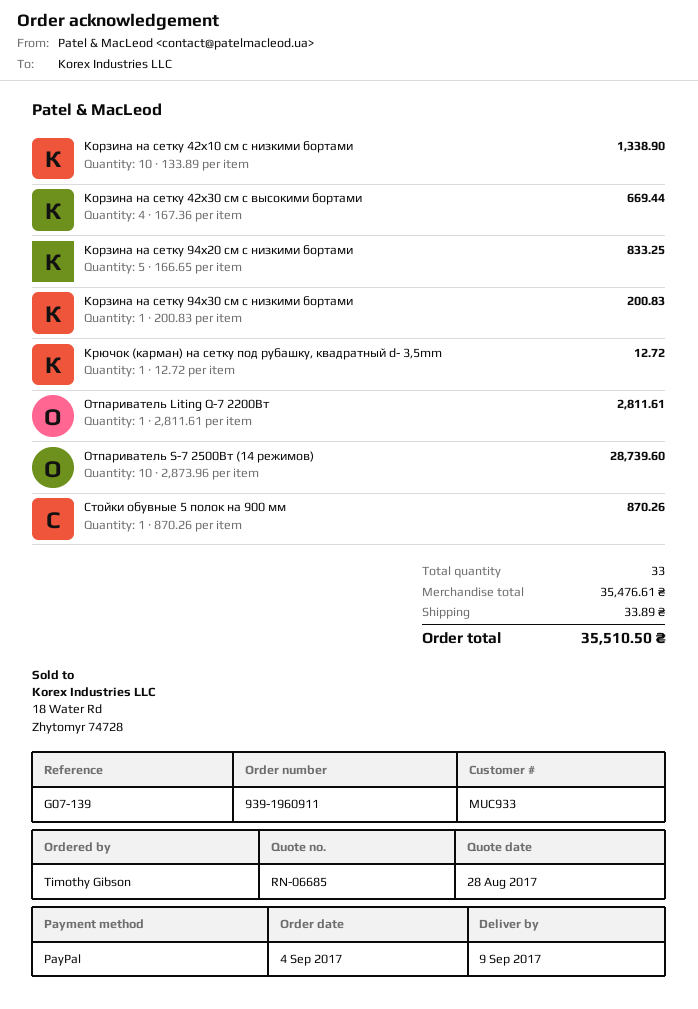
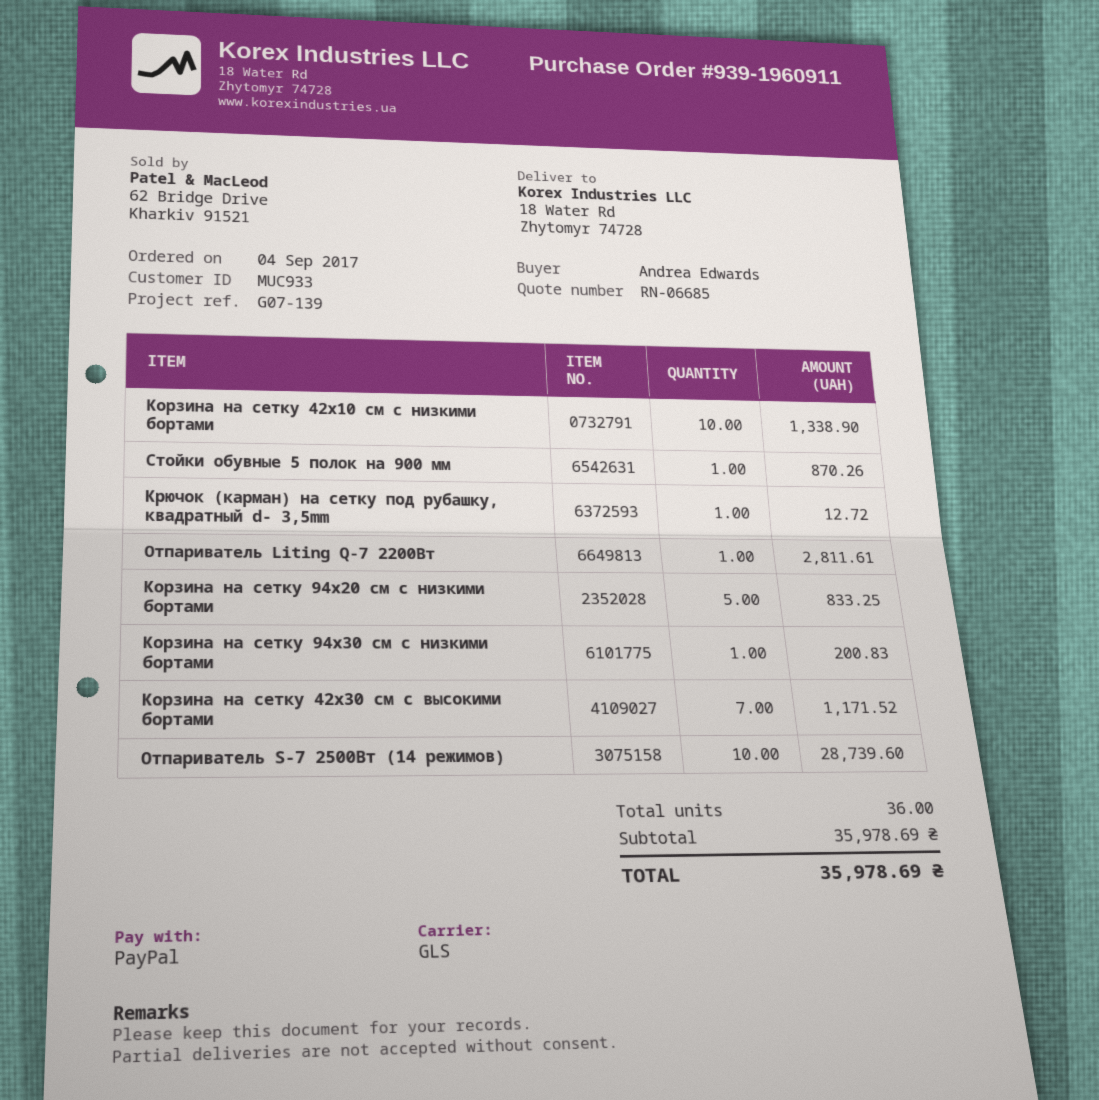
ordered by: Timothy Gibson -> Andrea Edwards
Корзина на сетку 42х30 см с высокими бортами: 4 for 669.44 -> 7 for 1171.52
total quantity: 33 -> 36
subtotal: 35476.61 -> 35978.69
shipping: 33.89 -> none
total: 35510.50 -> 35978.69

